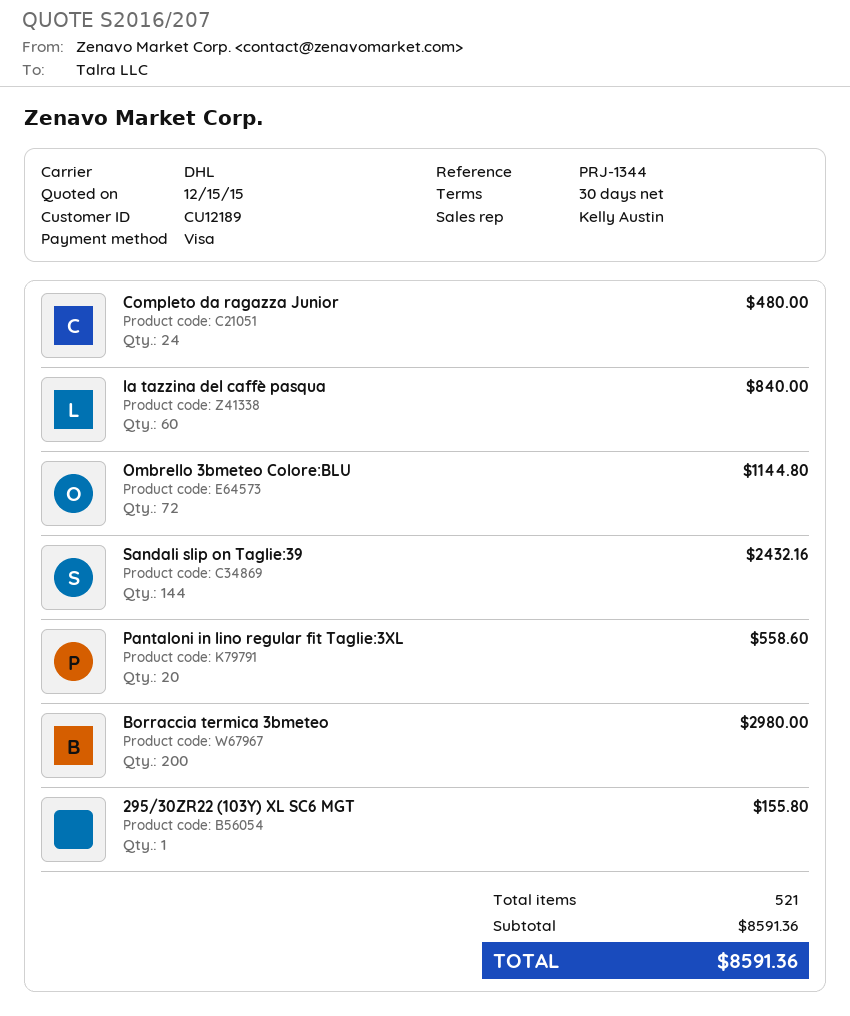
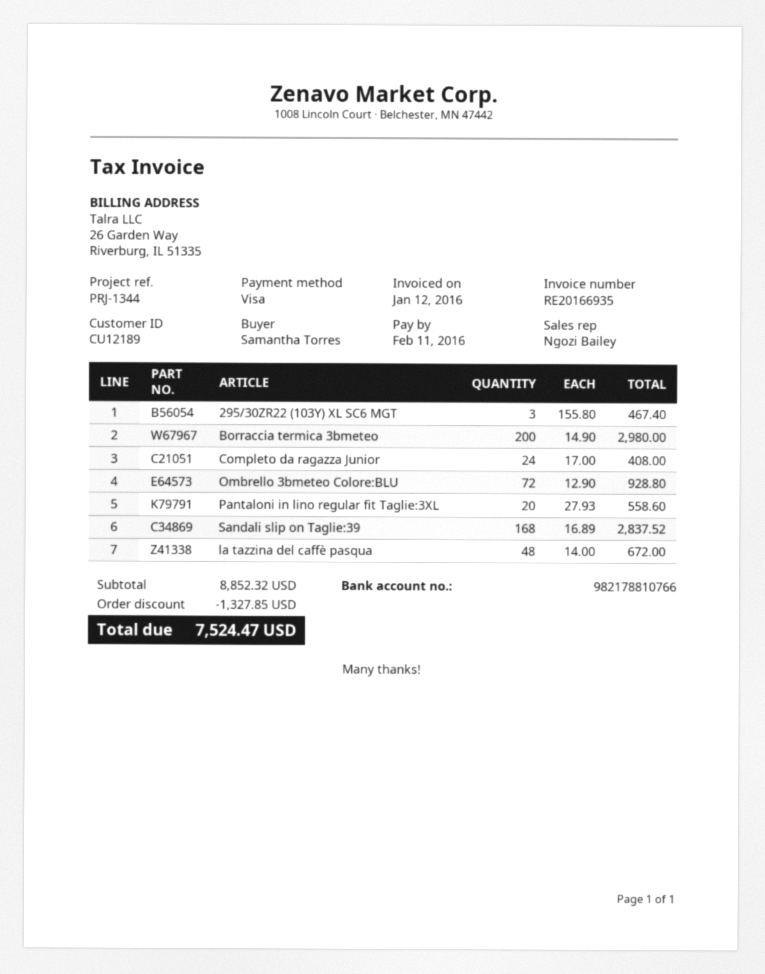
sales rep: Kelly Austin -> Ngozi Bailey
Completo da ragazza Junior: 24 for 480.00 -> 24 for 408.00
la tazzina del caffè pasqua: 60 for 840.00 -> 48 for 672.00
Ombrello 3bmeteo Colore:BLU: 72 for 1144.80 -> 72 for 928.80
Sandali slip on Taglie:39: 144 for 2432.16 -> 168 for 2837.52
295/30ZR22 (103Y) XL SC6 MGT: 1 for 155.80 -> 3 for 467.40
subtotal: 8591.36 -> 8852.32
discount: none -> 1327.85
total: 8591.36 -> 7524.47

